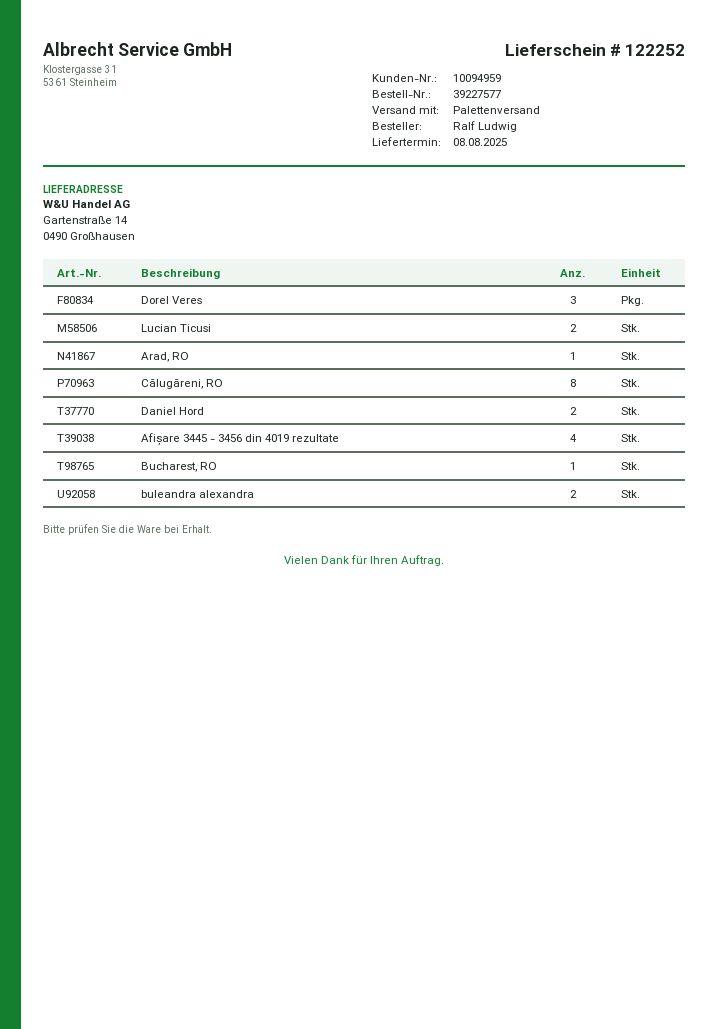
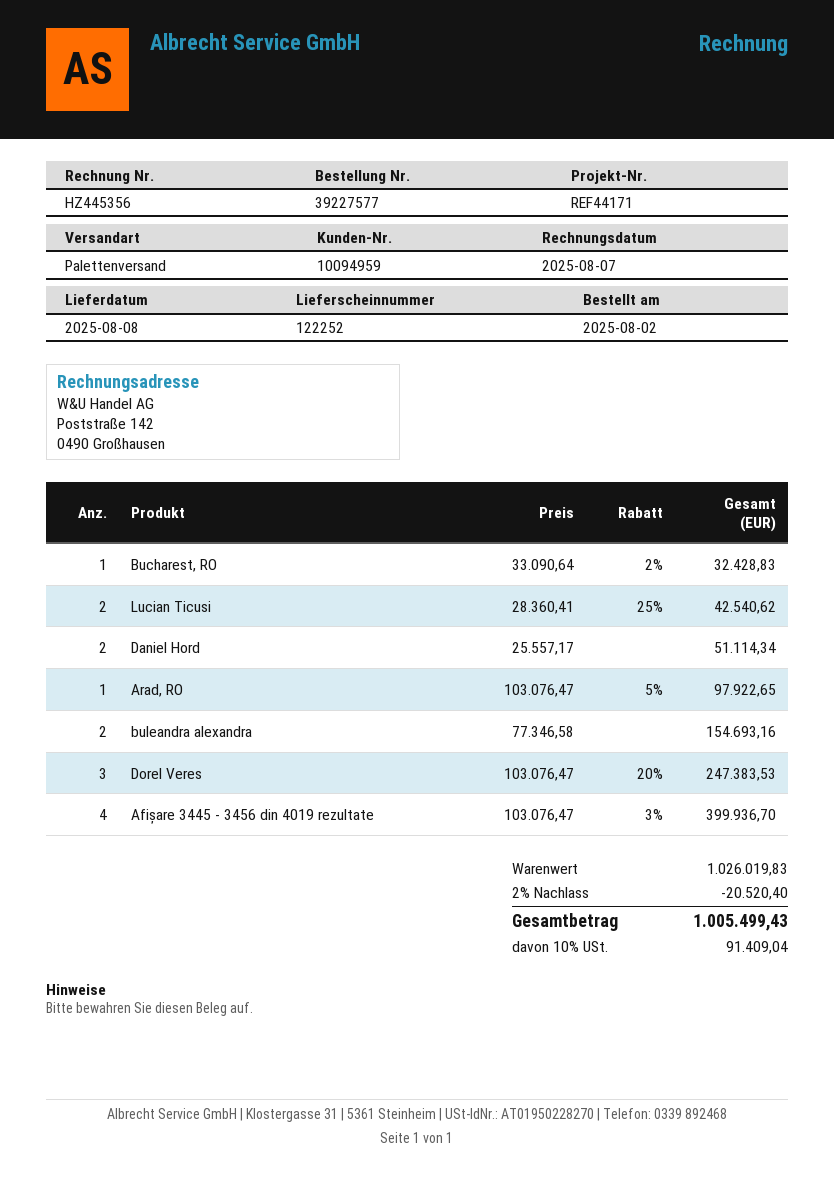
Călugăreni, RO: 8 -> none

